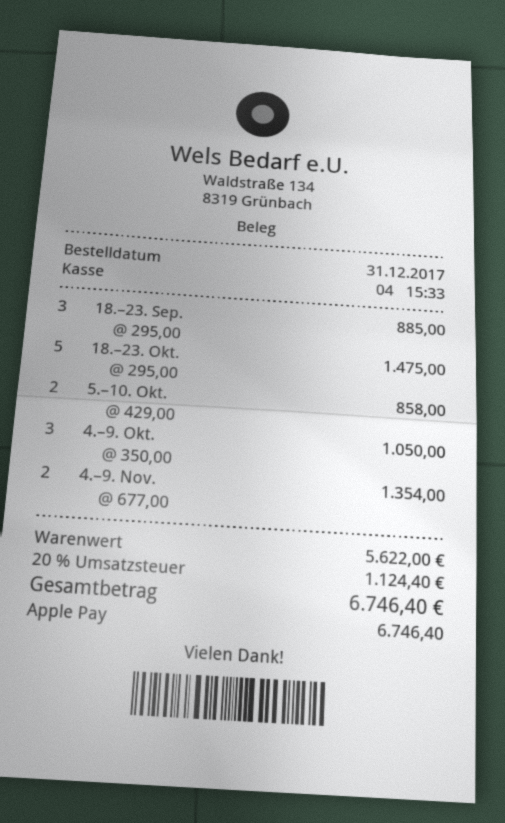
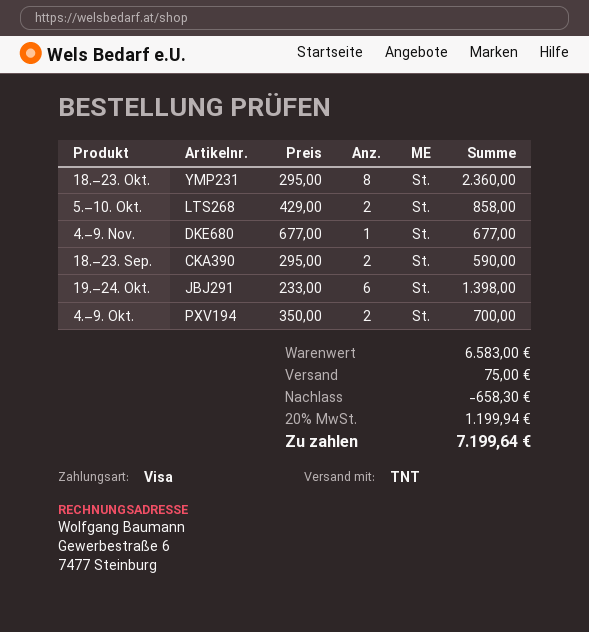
payment method: Apple Pay -> Visa
18.–23. Sep.: 3 x 295.00 = 885.00 -> 2 x 295.00 = 590.00
18.–23. Okt.: 5 x 295.00 = 1475.00 -> 8 x 295.00 = 2360.00
4.–9. Okt.: 3 x 350.00 = 1050.00 -> 2 x 350.00 = 700.00
4.–9. Nov.: 2 x 677.00 = 1354.00 -> 1 x 677.00 = 677.00
19.–24. Okt.: none -> 6 x 233.00 = 1398.00
subtotal: 5622.00 -> 6583.00
discount: none -> 658.30
shipping: none -> 75.00
tax: 20% = 1124.40 -> 20% = 1199.94
total: 6746.40 -> 7199.64

